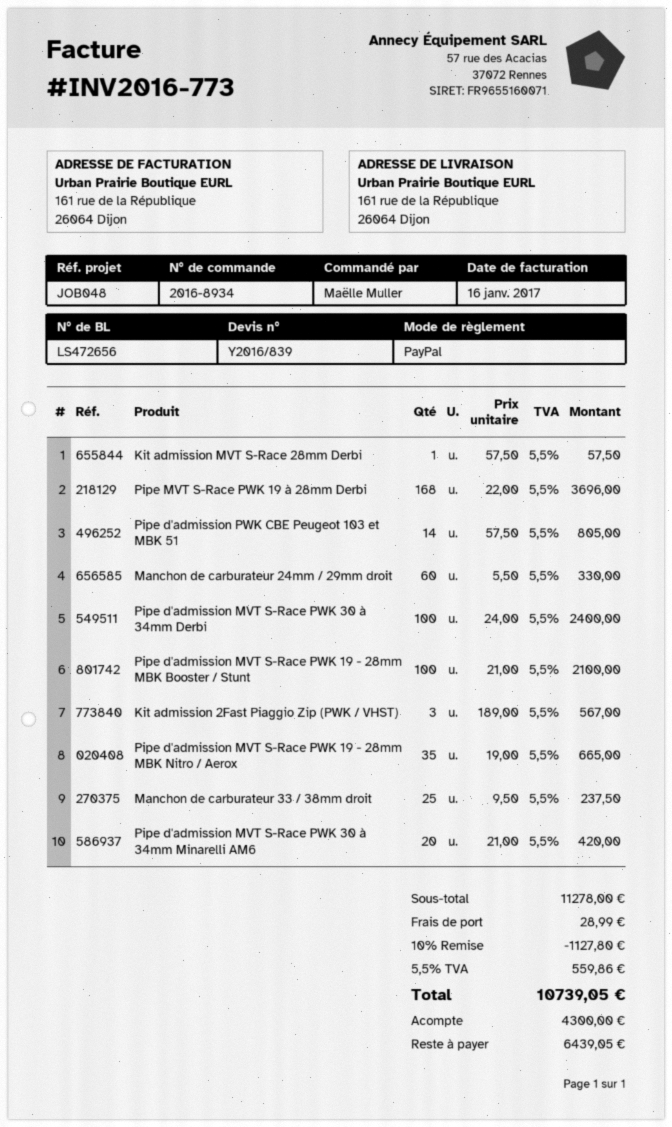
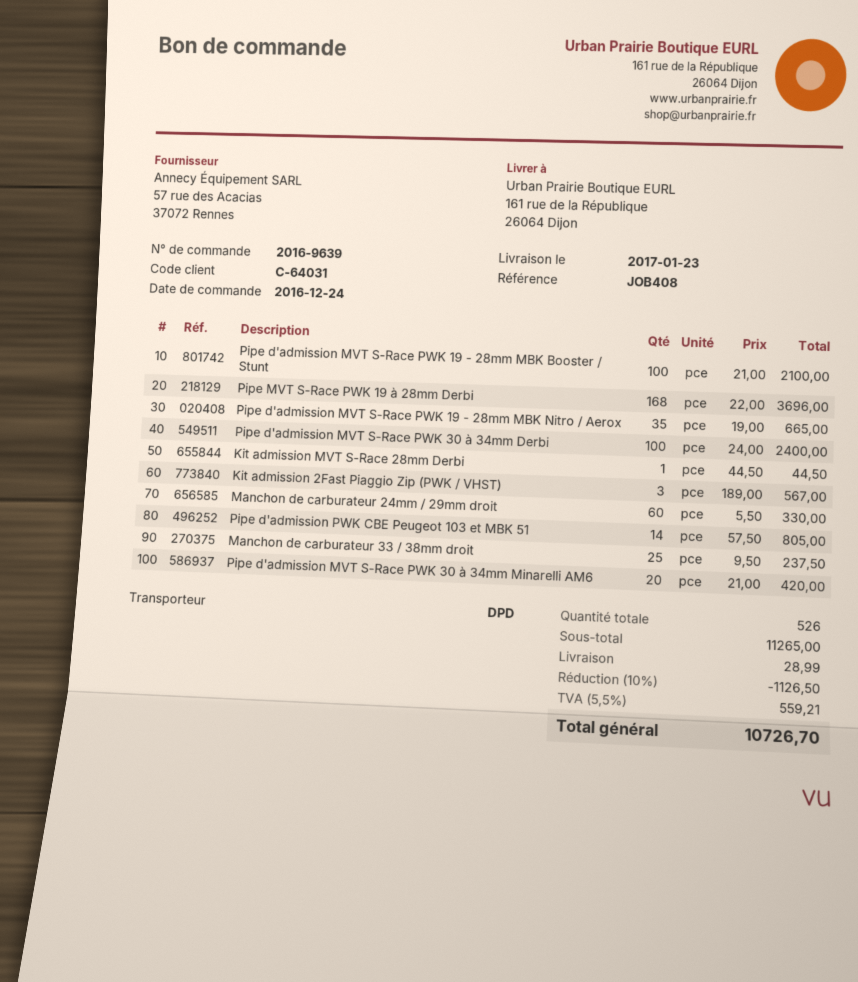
order number: 2016-8934 -> 2016-9639
reference: JOB048 -> JOB408
Kit admission MVT S-Race 28mm Derbi: 1 x 57.50 = 57.50 -> 1 x 44.50 = 44.50
subtotal: 11278.00 -> 11265.00
discount: 10% = 1127.80 -> 10% = 1126.50
tax: 5.5% = 559.86 -> 5.5% = 559.21
total: 10739.05 -> 10726.70

